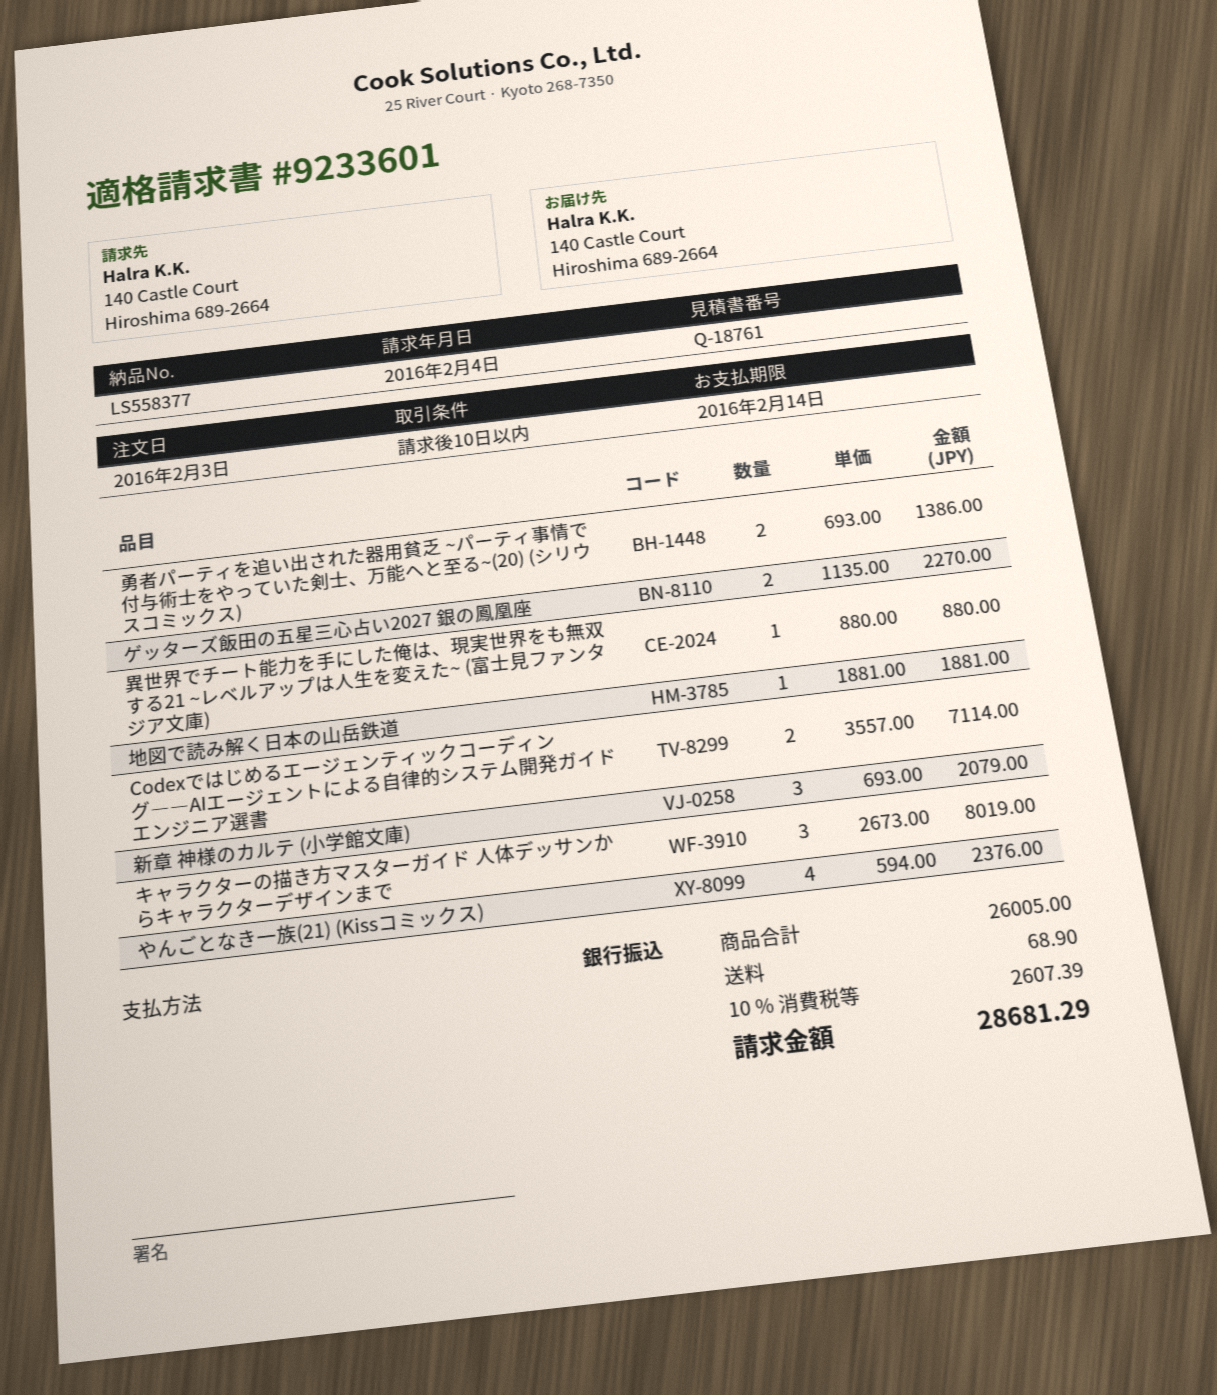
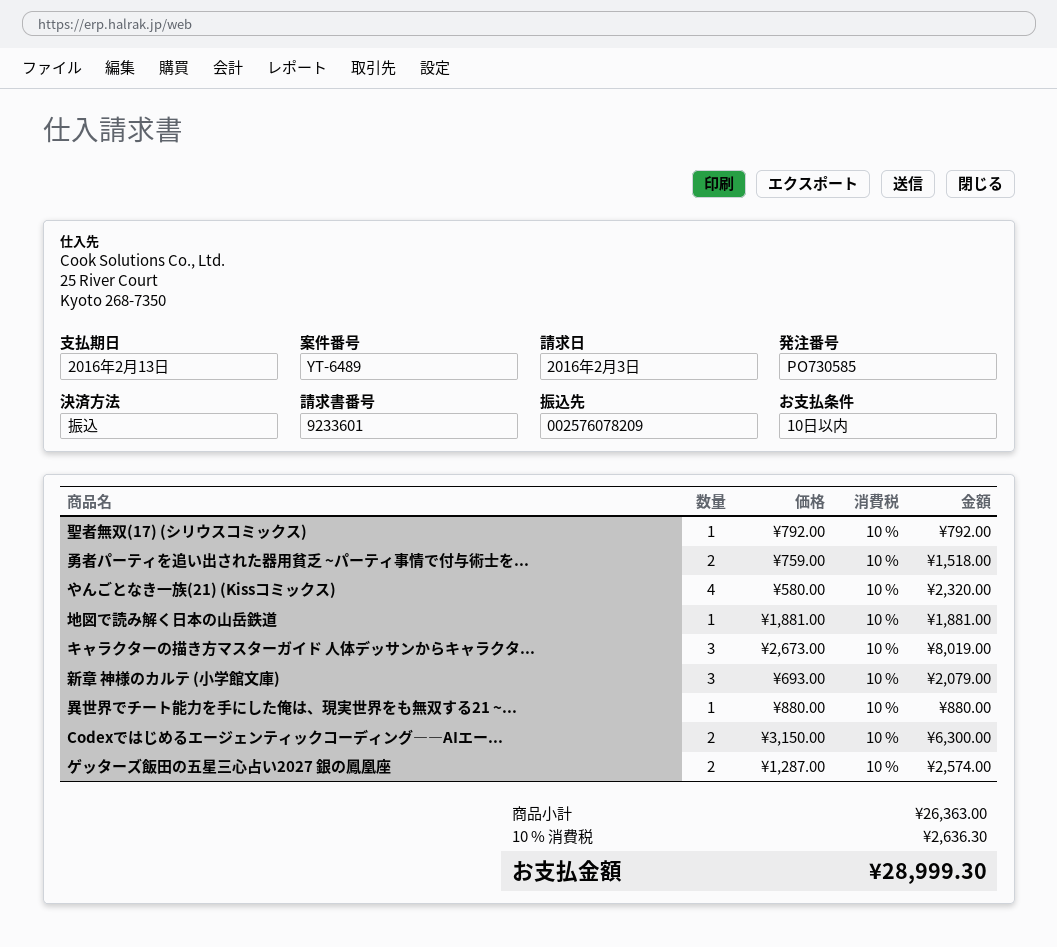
invoice date: 2016-02-04 -> 2016-02-03
due date: 2016-02-14 -> 2016-02-13
勇者パーティを追い出された器用貧乏 ~パーティ事情で付与術士をやっていた剣士、万能へと至る~(20) (シリウスコミックス): 2 x 693.00 = 1386.00 -> 2 x 759.00 = 1518.00
ゲッターズ飯田の五星三心占い2027 銀の鳳凰座: 2 x 1135.00 = 2270.00 -> 2 x 1287.00 = 2574.00
Codexではじめるエージェンティックコーディング――AIエージェントによる自律的システム開発ガイド エンジニア選書: 2 x 3557.00 = 7114.00 -> 2 x 3150.00 = 6300.00
やんごとなき一族(21) (Kissコミックス): 4 x 594.00 = 2376.00 -> 4 x 580.00 = 2320.00
聖者無双(17) (シリウスコミックス): none -> 1 x 792.00 = 792.00
subtotal: 26005.00 -> 26363.00
shipping: 68.90 -> none
tax: 10% = 2607.39 -> 10% = 2636.30
total: 28681.29 -> 28999.30

